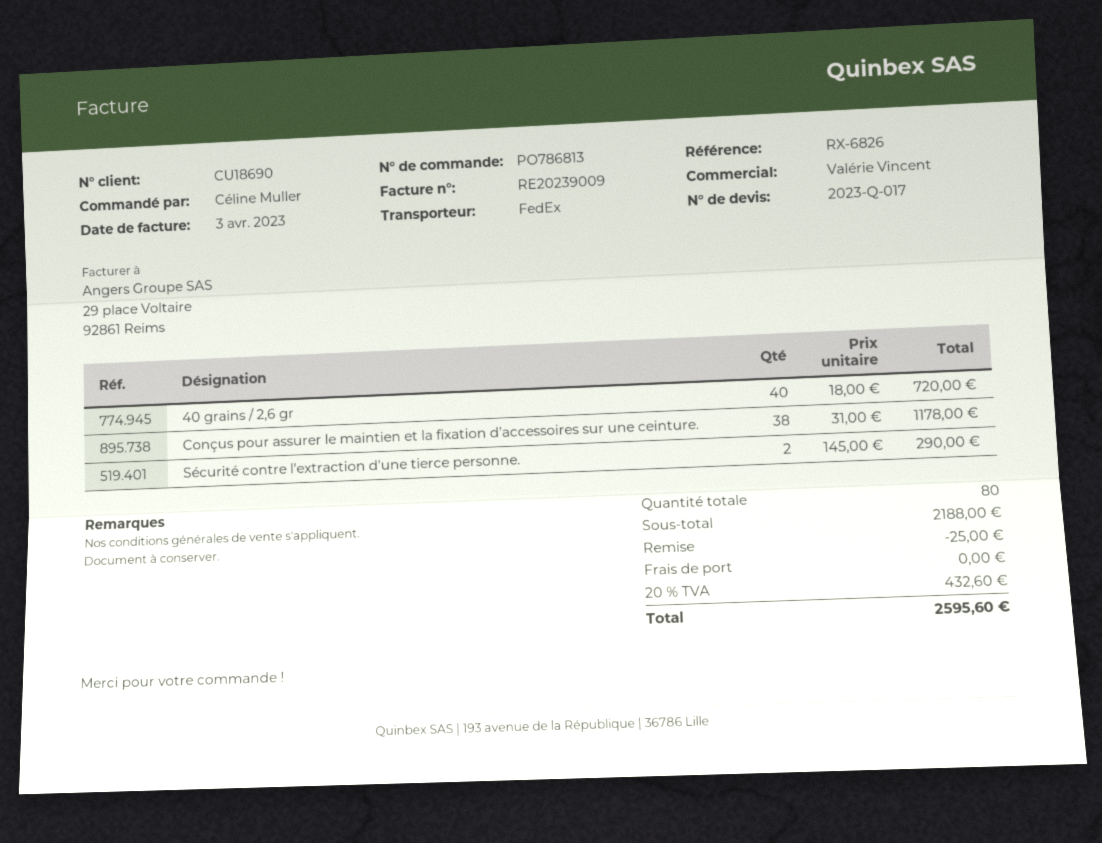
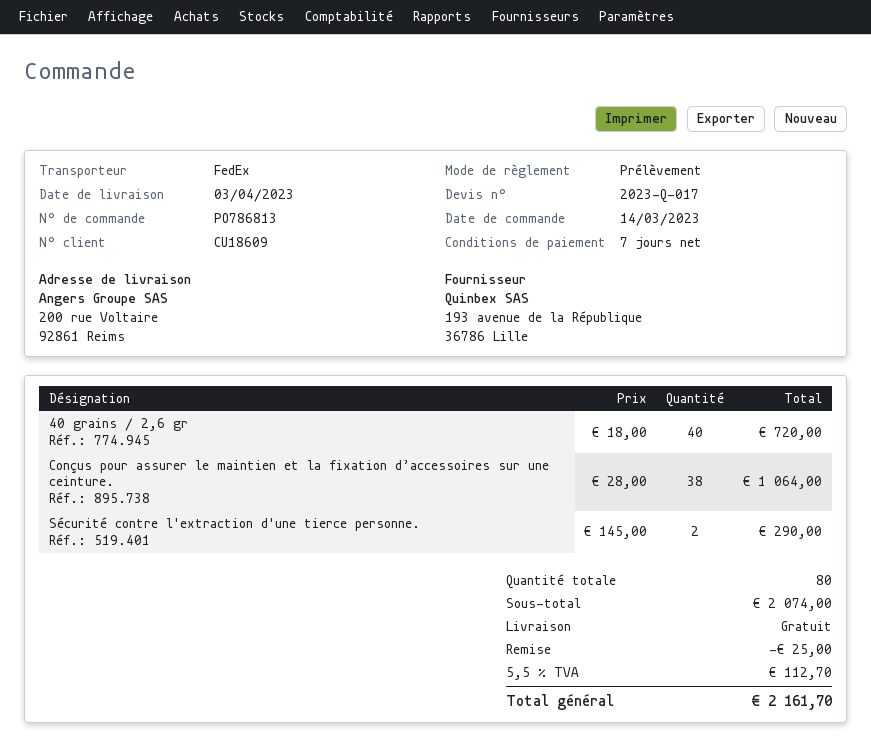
customer number: CU18690 -> CU18609
Conçus pour assurer le maintien et la fixation d’accessoires sur une ceinture.: 38 x 31.00 = 1178.00 -> 38 x 28.00 = 1064.00
subtotal: 2188.00 -> 2074.00
tax: 20% = 432.60 -> 5.5% = 112.70
total: 2595.60 -> 2161.70

